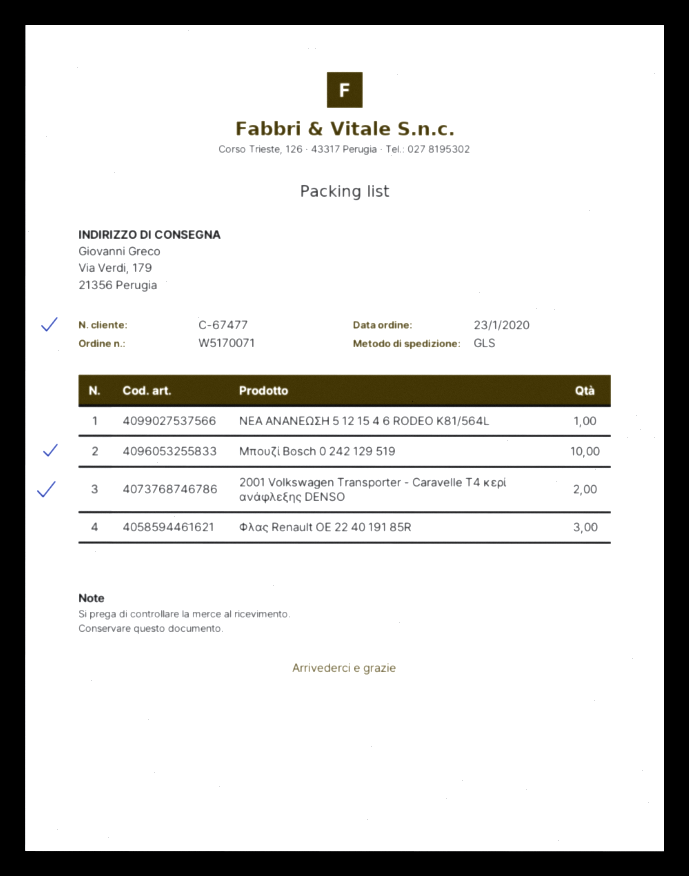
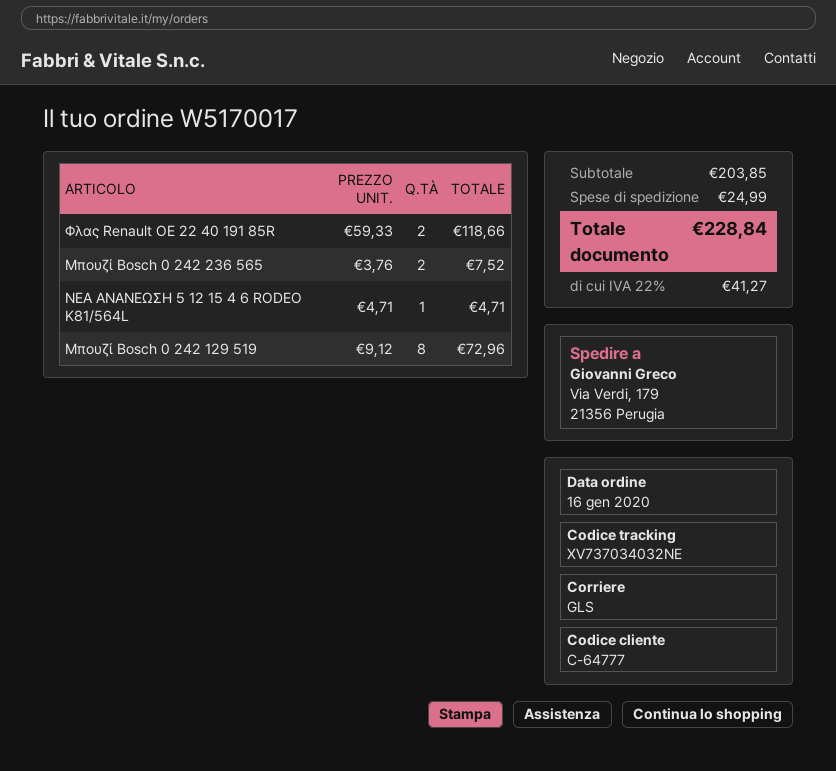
order number: W5170071 -> W5170017
order date: 2020-01-23 -> 2020-01-16
customer number: C-67477 -> C-64777
Μπουζί Bosch 0 242 129 519: 10 -> 8
2001 Volkswagen Transporter - Caravelle T4 κερί ανάφλεξης DENSO: 2 -> none
Φλας Renault OE 22 40 191 85R: 3 -> 2
Μπουζί Bosch 0 242 236 565: none -> 2

